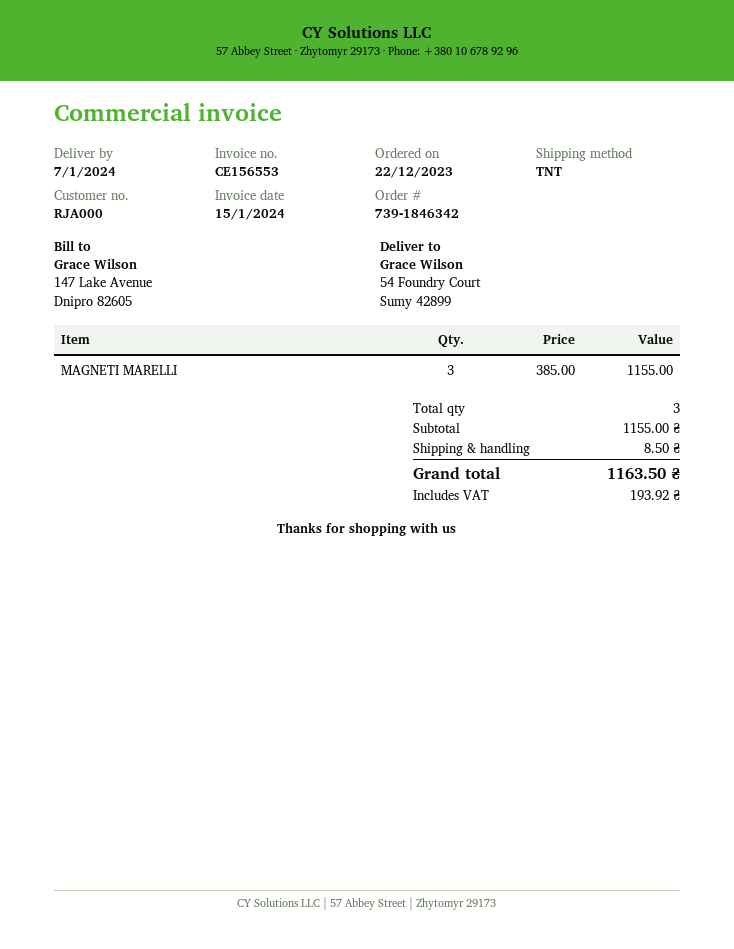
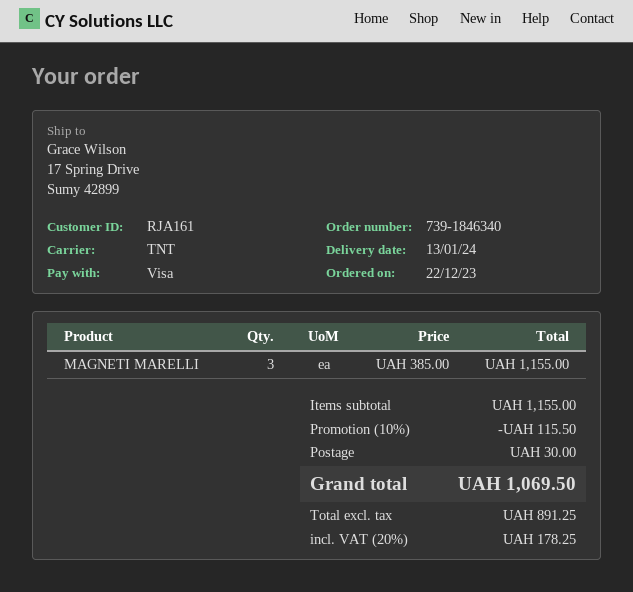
order number: 739-1846342 -> 739-1846340
delivery date: 2024-01-07 -> 2024-01-13
customer number: RJA000 -> RJA161
ship to: 54 Foundry Court, Sumy 42899 -> 17 Spring Drive, Sumy 42899
discount: none -> 10% = 115.50
shipping: 8.50 -> 30.00
tax: 193.92 -> 178.25
total: 1163.50 -> 1069.50

